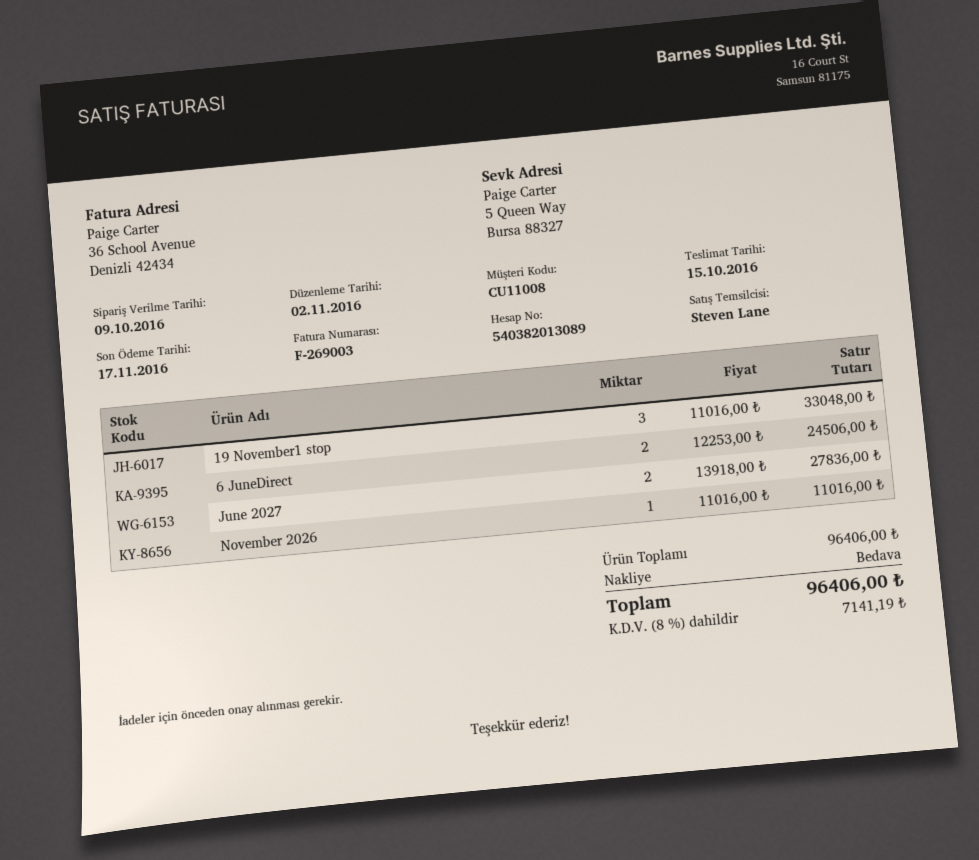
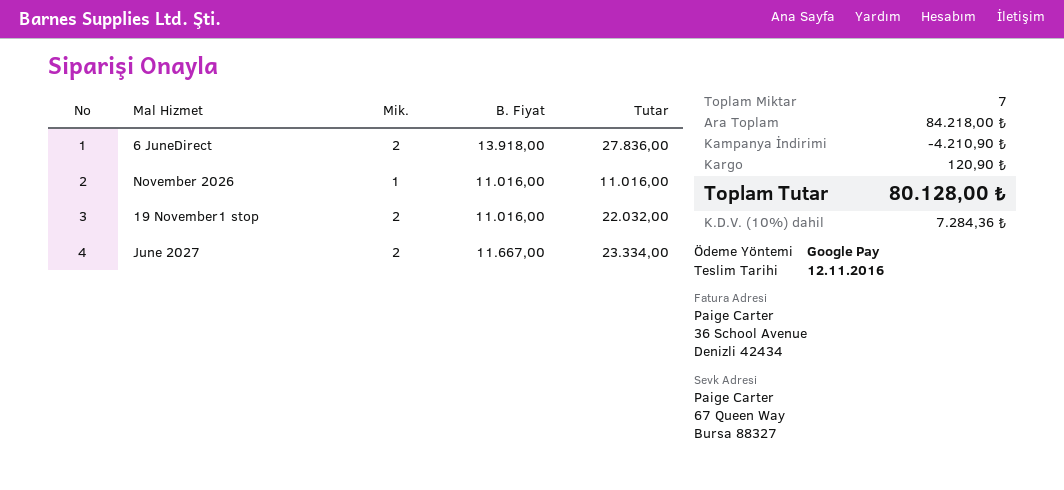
delivery date: 2016-10-15 -> 2016-11-12
ship to: 5 Queen Way, Bursa 88327 -> 67 Queen Way, Bursa 88327
19 November1 stop: 3 x 11016.00 = 33048.00 -> 2 x 11016.00 = 22032.00
6 JuneDirect: 2 x 12253.00 = 24506.00 -> 2 x 13918.00 = 27836.00
June 2027: 2 x 13918.00 = 27836.00 -> 2 x 11667.00 = 23334.00
subtotal: 96406.00 -> 84218.00
discount: none -> 4210.90
shipping: 0.00 -> 120.90
tax: 8% = 7141.19 -> 10% = 7284.36
total: 96406.00 -> 80128.00

